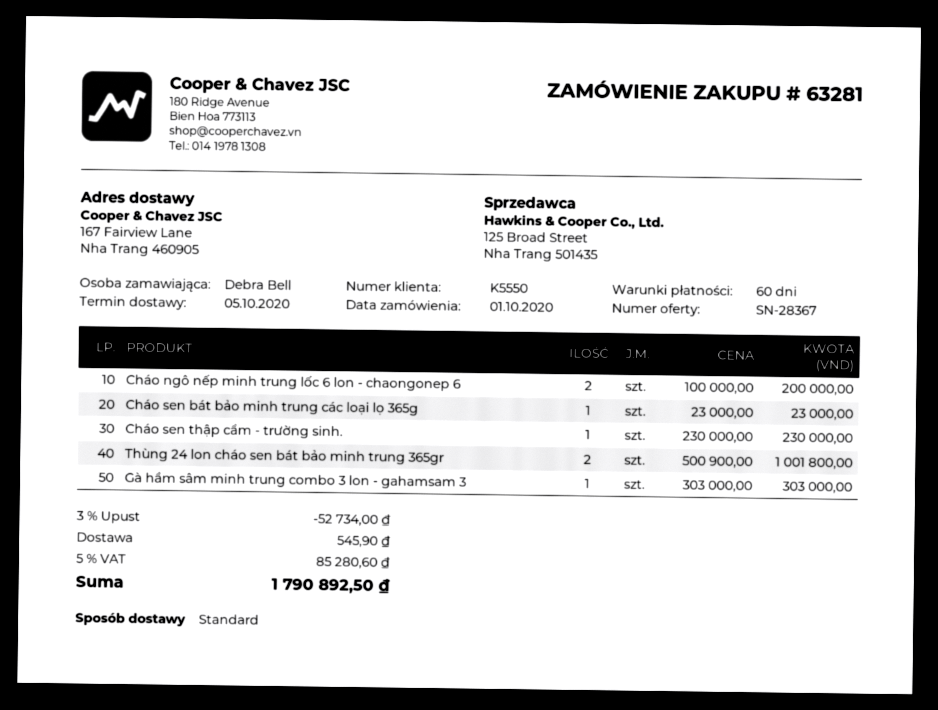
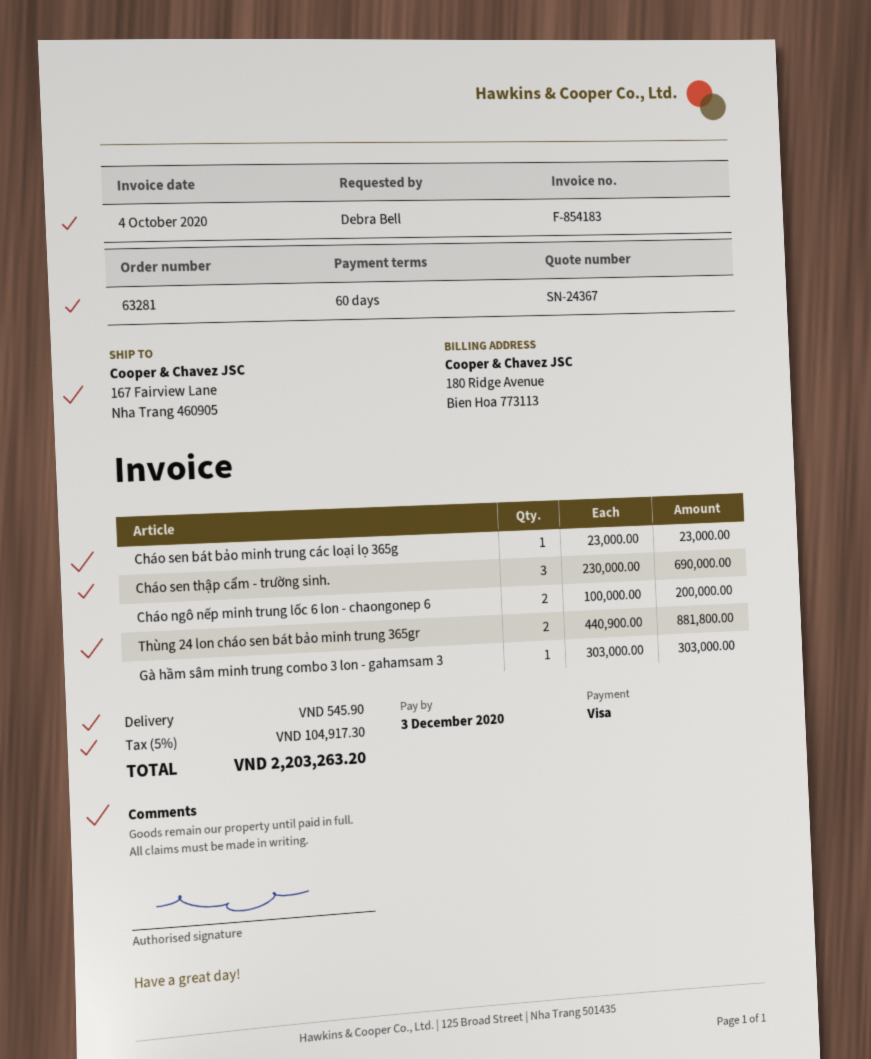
quote number: SN-28367 -> SN-24367
Cháo sen thập cẩm - trường sinh.: 1 x 230000.00 = 230000.00 -> 3 x 230000.00 = 690000.00
Thùng 24 lon cháo sen bát bảo minh trung 365gr: 2 x 500900.00 = 1001800.00 -> 2 x 440900.00 = 881800.00
discount: 3% = 52734.00 -> none
tax: 5% = 85280.60 -> 5% = 104917.30
total: 1790892.50 -> 2203263.20

